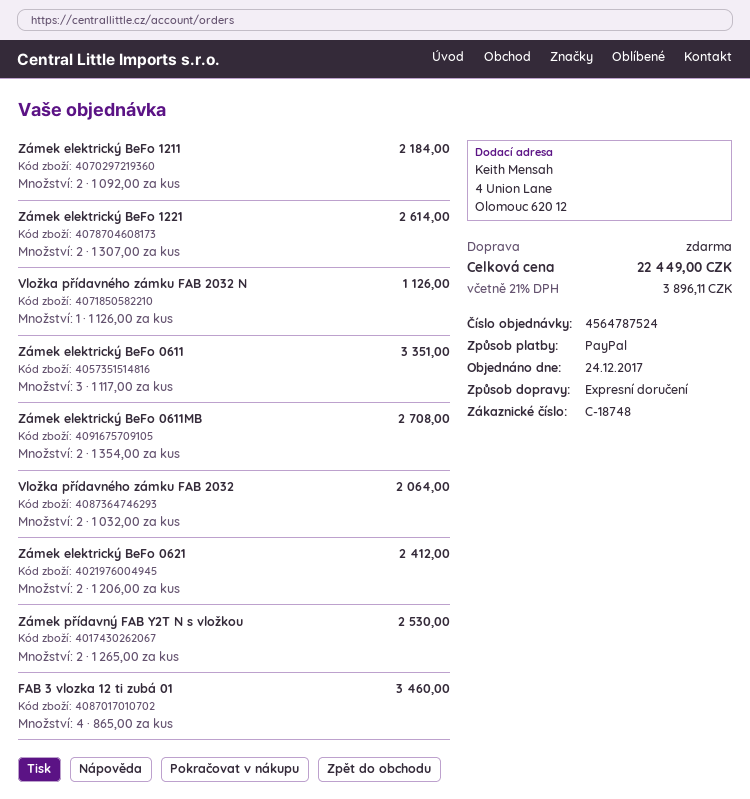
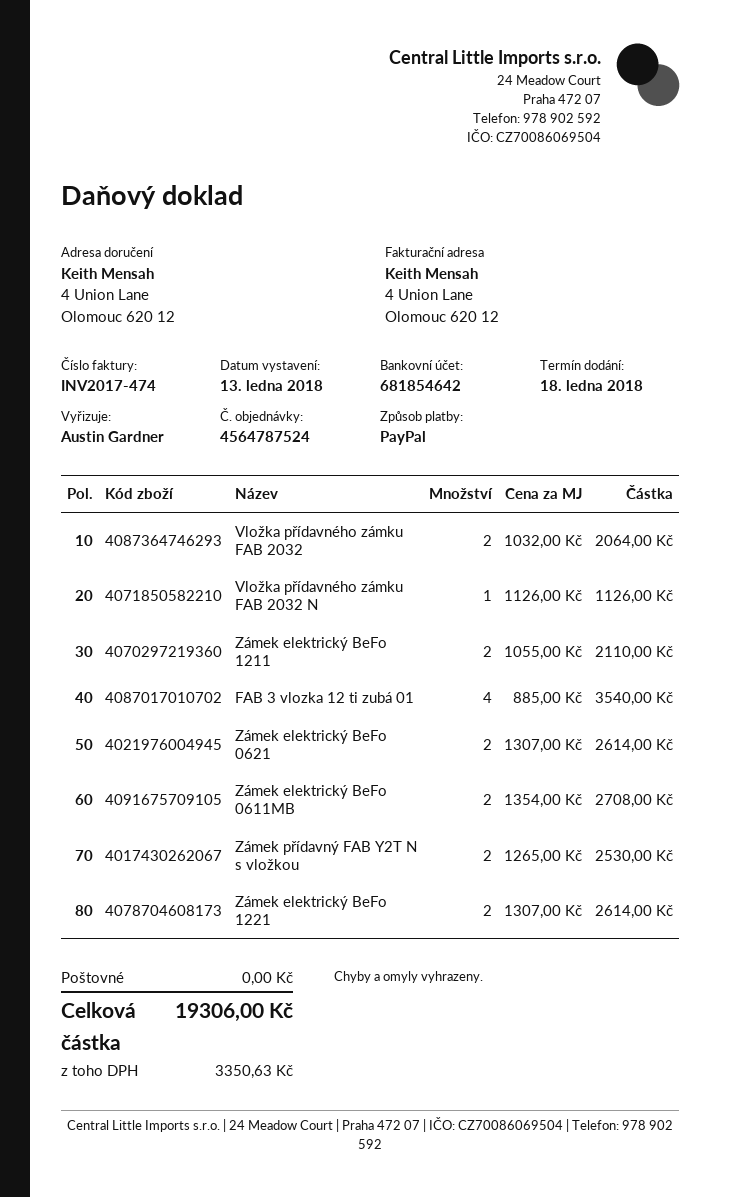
Zámek elektrický BeFo 1211: 2 x 1092.00 = 2184.00 -> 2 x 1055.00 = 2110.00
Zámek elektrický BeFo 0611: 3 x 1117.00 = 3351.00 -> none
Zámek elektrický BeFo 0621: 2 x 1206.00 = 2412.00 -> 2 x 1307.00 = 2614.00
FAB 3 vlozka 12 ti zubá 01: 4 x 865.00 = 3460.00 -> 4 x 885.00 = 3540.00
tax: 3896.11 -> 3350.63
total: 22449.00 -> 19306.00

